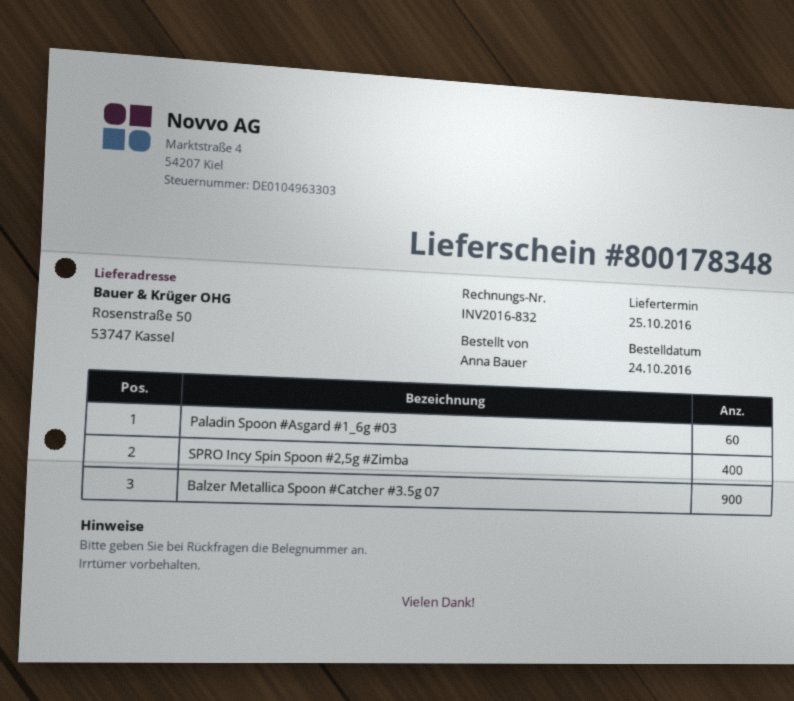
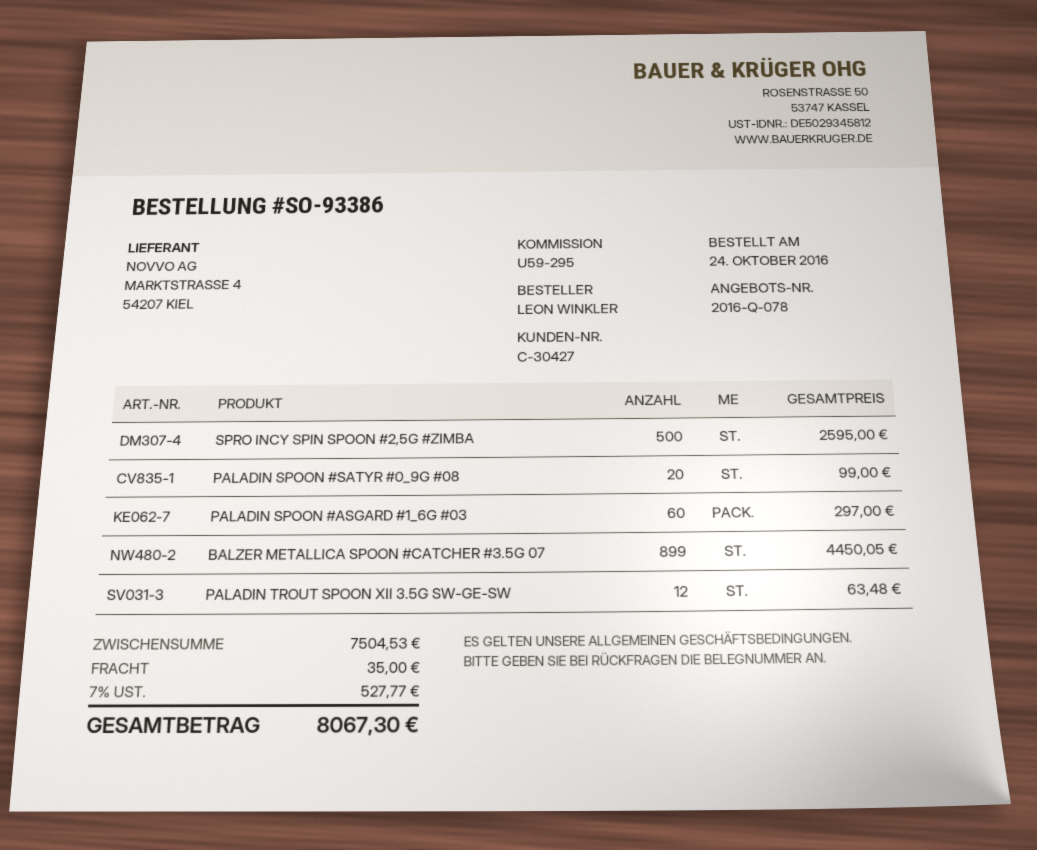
ordered by: Anna Bauer -> LEON WINKLER
SPRO Incy Spin Spoon #2,5g #Zimba: 400 -> 500
Balzer Metallica Spoon #Catcher #3.5g 07: 900 -> 899
PALADIN SPOON #SATYR #0_9G #08: none -> 20
PALADIN TROUT SPOON XII 3.5G SW-GE-SW: none -> 12

